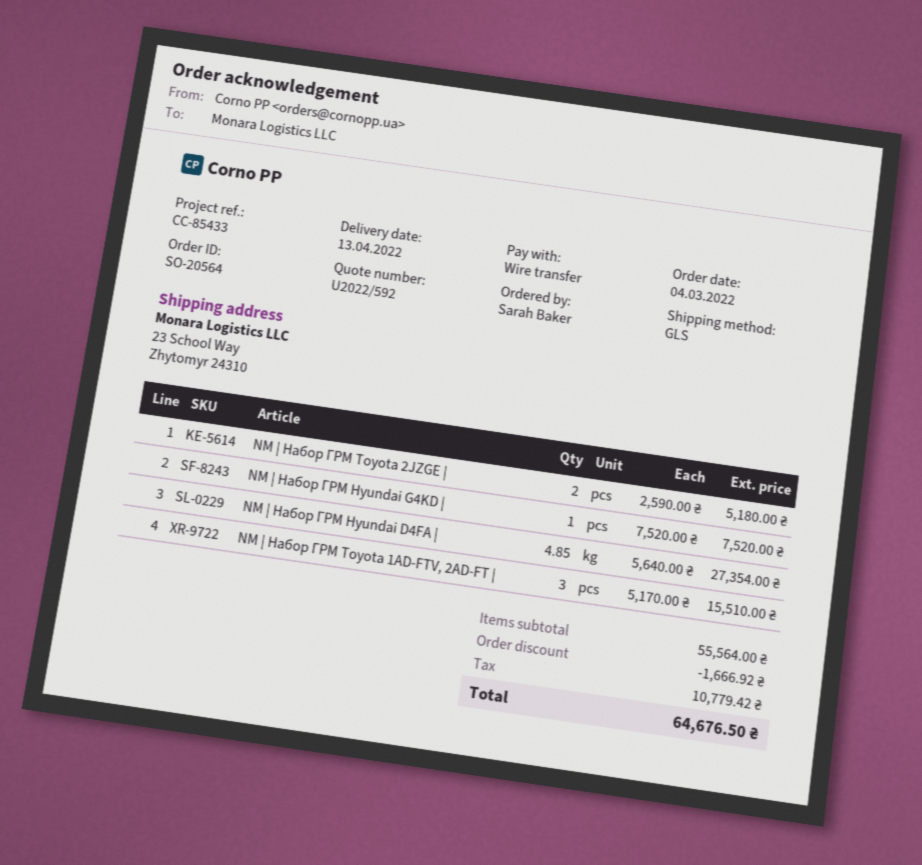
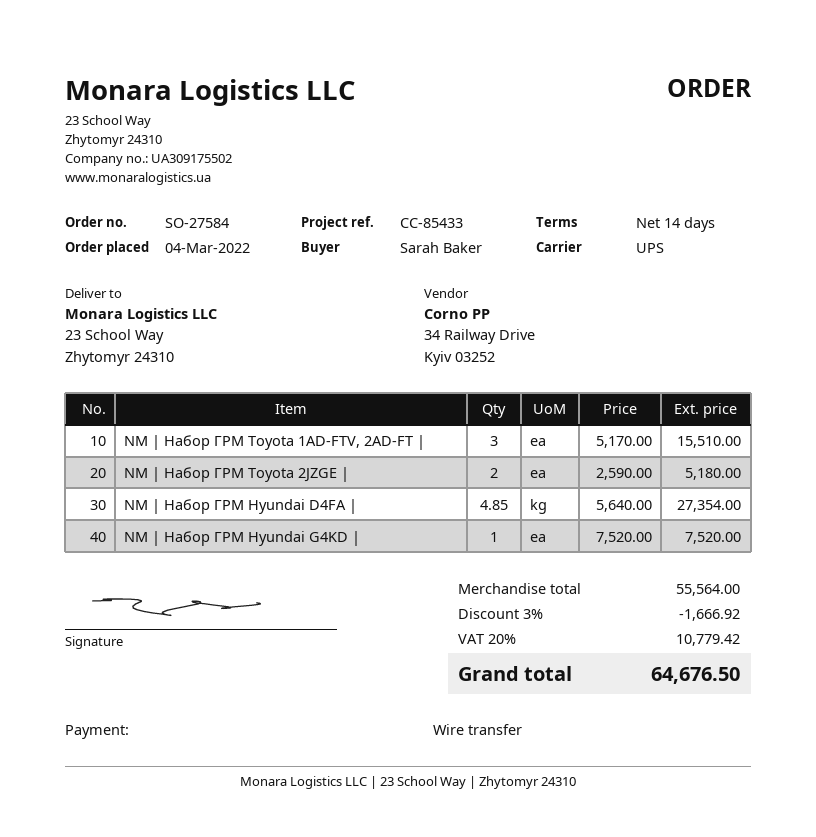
order number: SO-20564 -> SO-27584
shipping method: GLS -> UPS

